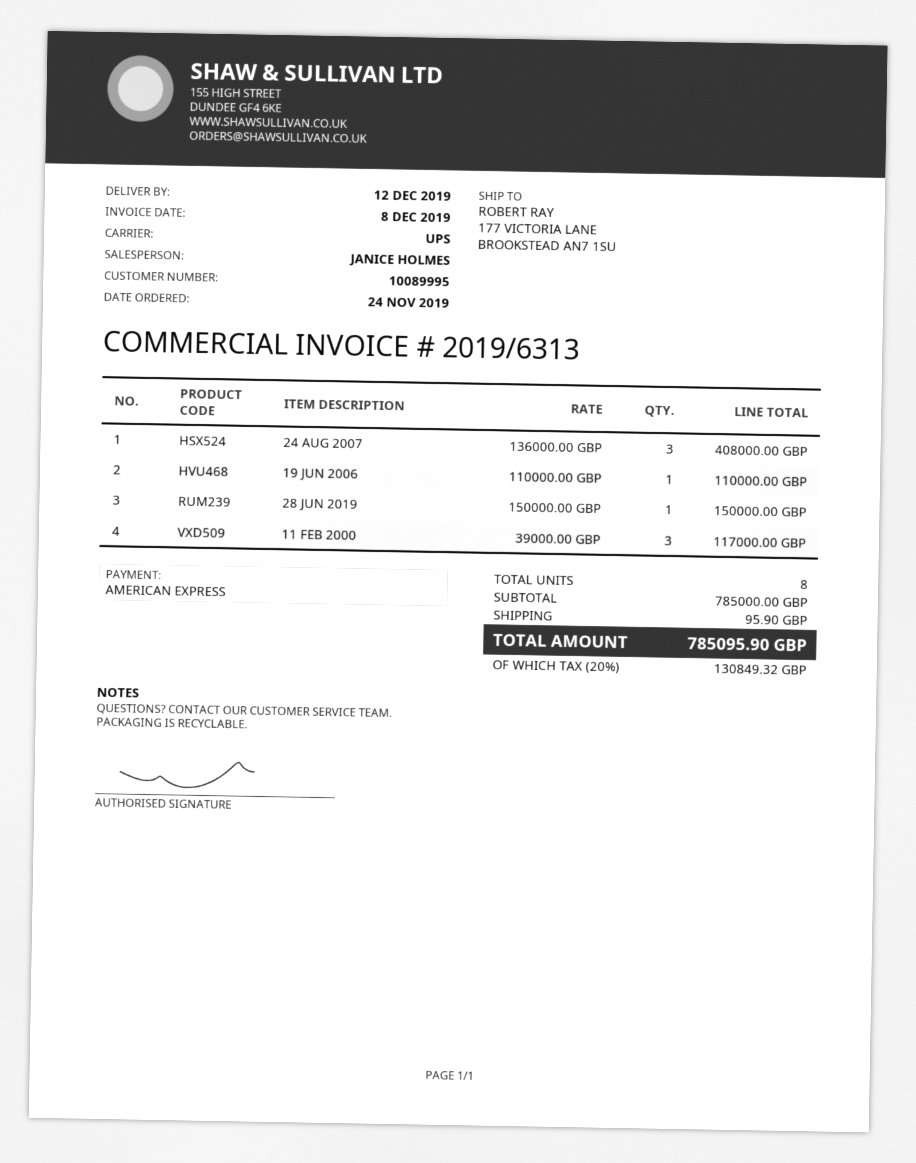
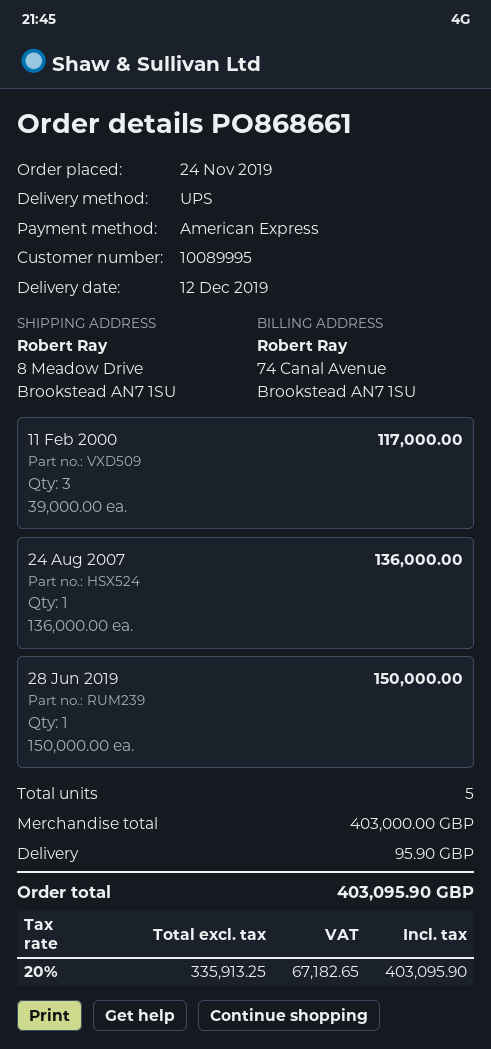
ship to: 177 VICTORIA LANE, BROOKSTEAD AN7 1SU -> 8 Meadow Drive, Brookstead AN7 1SU
24 AUG 2007: 3 x 136000.00 = 408000.00 -> 1 x 136000.00 = 136000.00
19 JUN 2006: 1 x 110000.00 = 110000.00 -> none
total quantity: 8 -> 5
subtotal: 785000.00 -> 403000.00
tax: 20% = 130849.32 -> 20% = 67182.65
total: 785095.90 -> 403095.90

